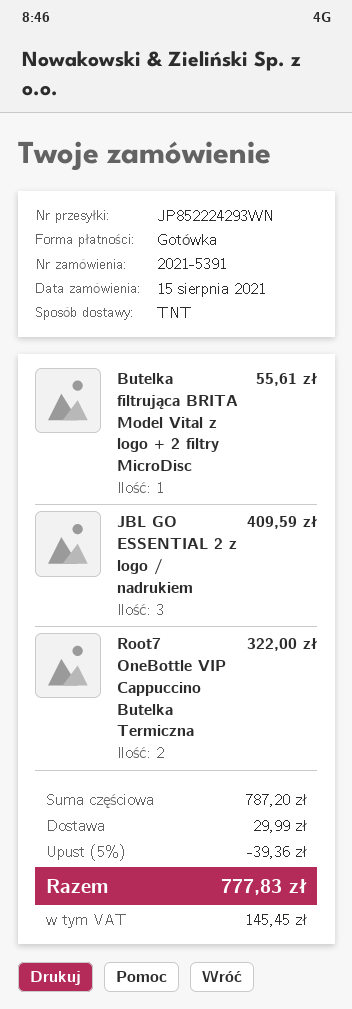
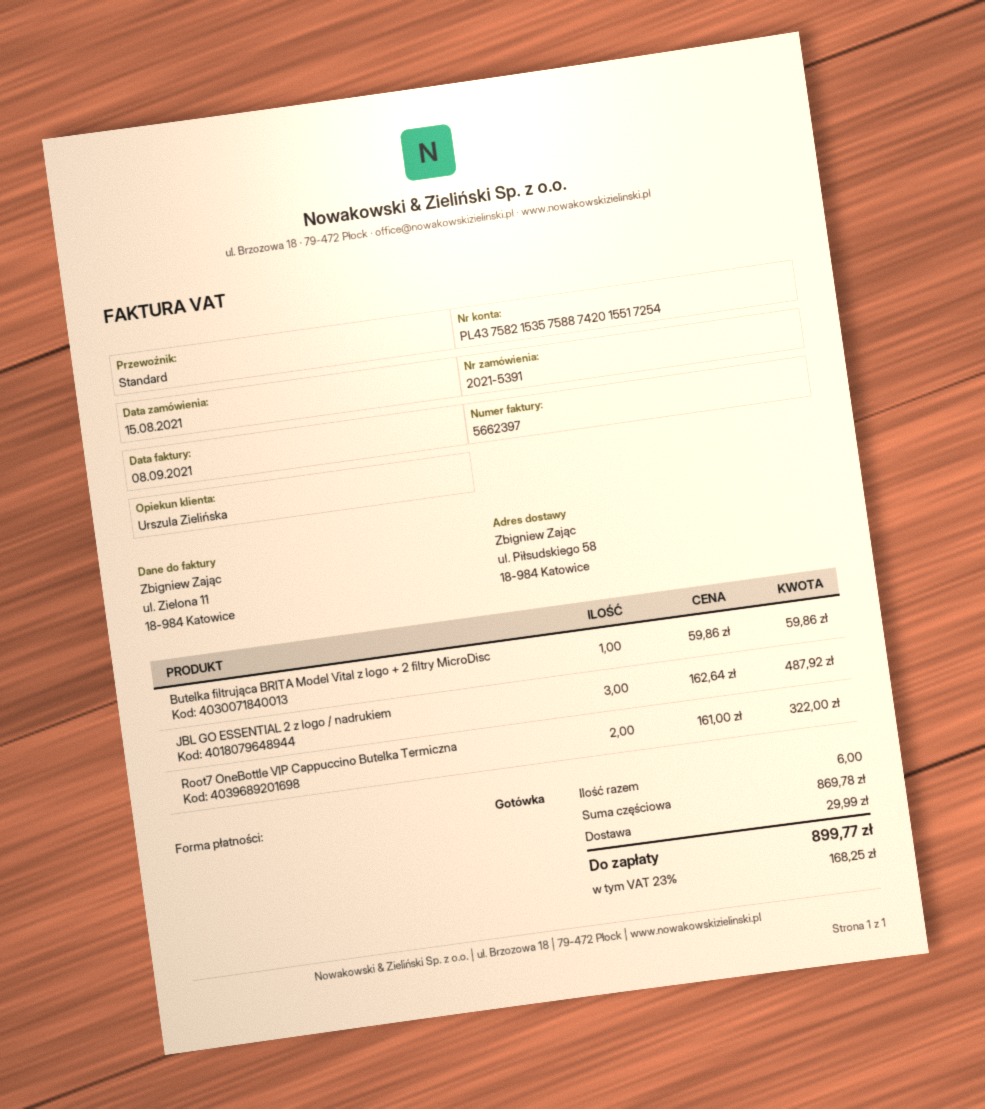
shipping method: TNT -> standard
Butelka filtrująca BRITA Model Vital z logo + 2 filtry MicroDisc: 1 for 55.61 -> 1 for 59.86
JBL GO ESSENTIAL 2 z logo / nadrukiem: 3 for 409.59 -> 3 for 487.92
subtotal: 787.20 -> 869.78
discount: 5% = 39.36 -> none
tax: 145.45 -> 168.25
total: 777.83 -> 899.77

